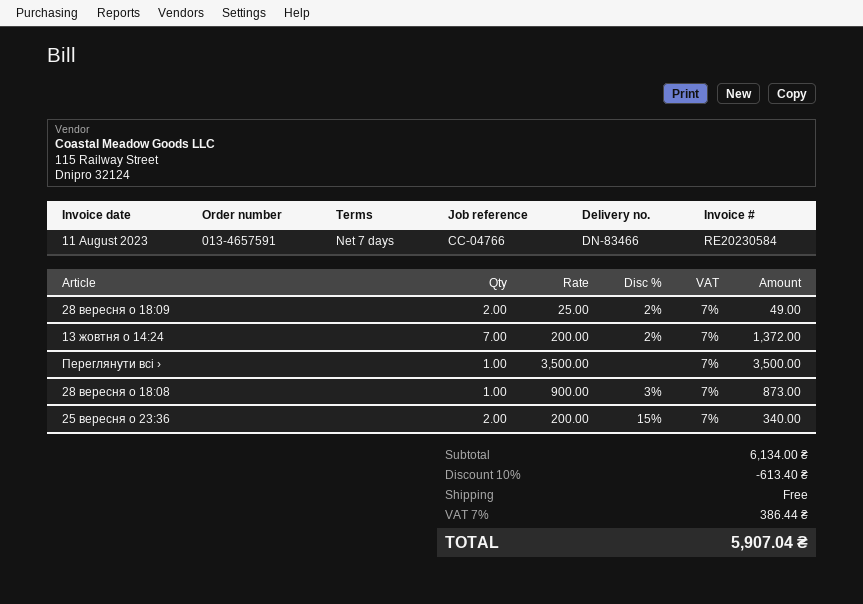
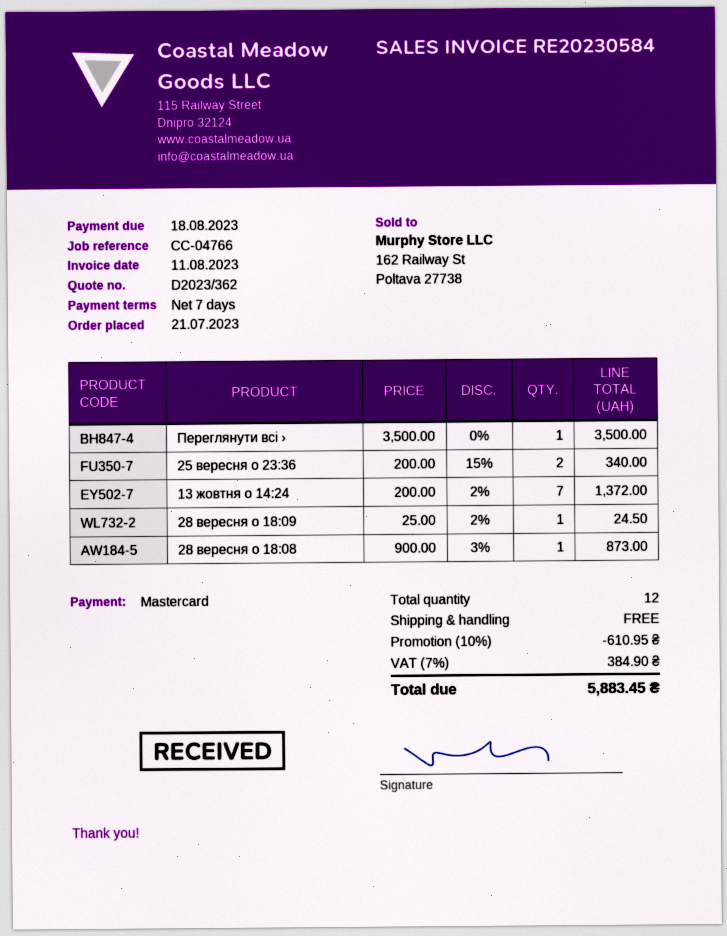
28 вересня о 18:09: 2 x 25.00 - 2% = 49.00 -> 1 x 25.00 - 2% = 24.50
discount: 10% = 613.40 -> 10% = 610.95
tax: 7% = 386.44 -> 7% = 384.90
total: 5907.04 -> 5883.45

